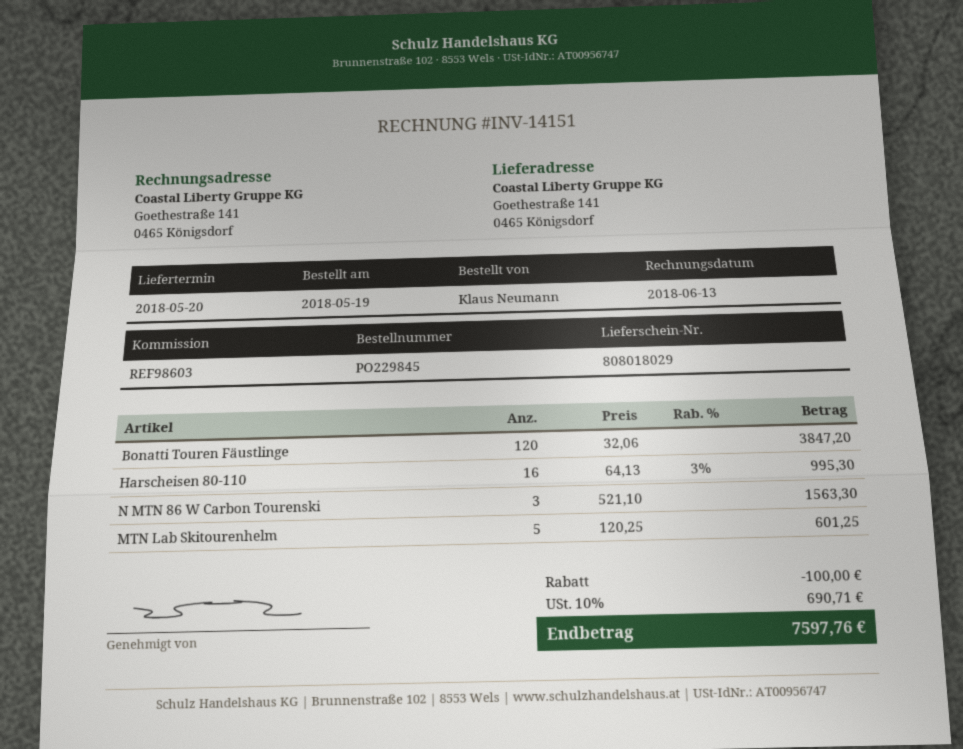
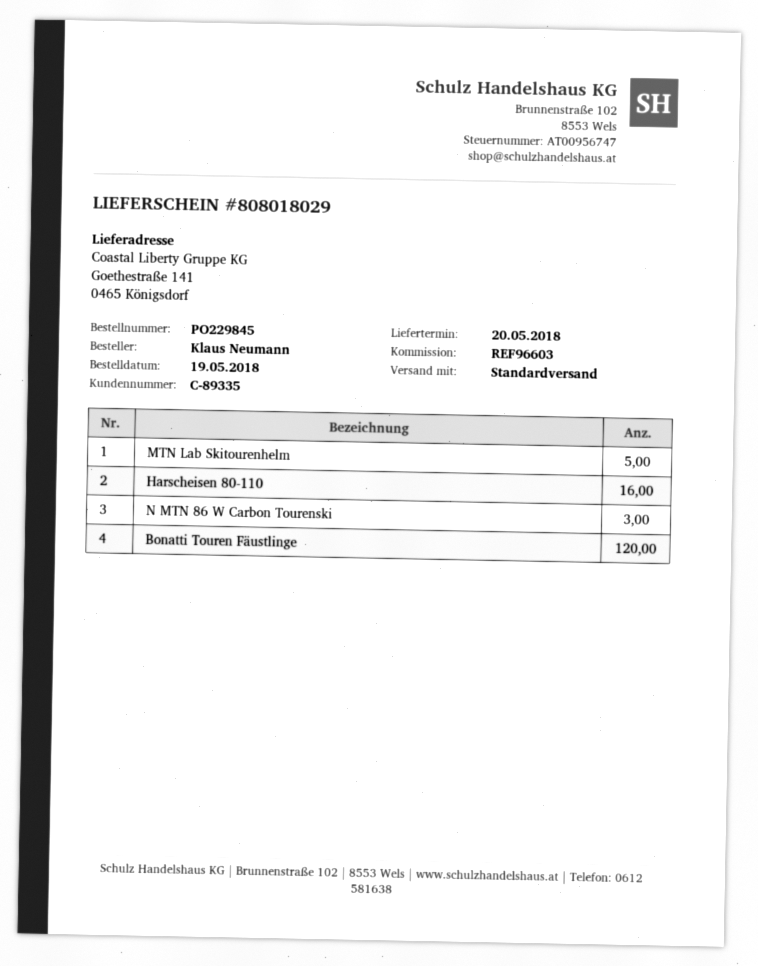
reference: REF98603 -> REF96603

